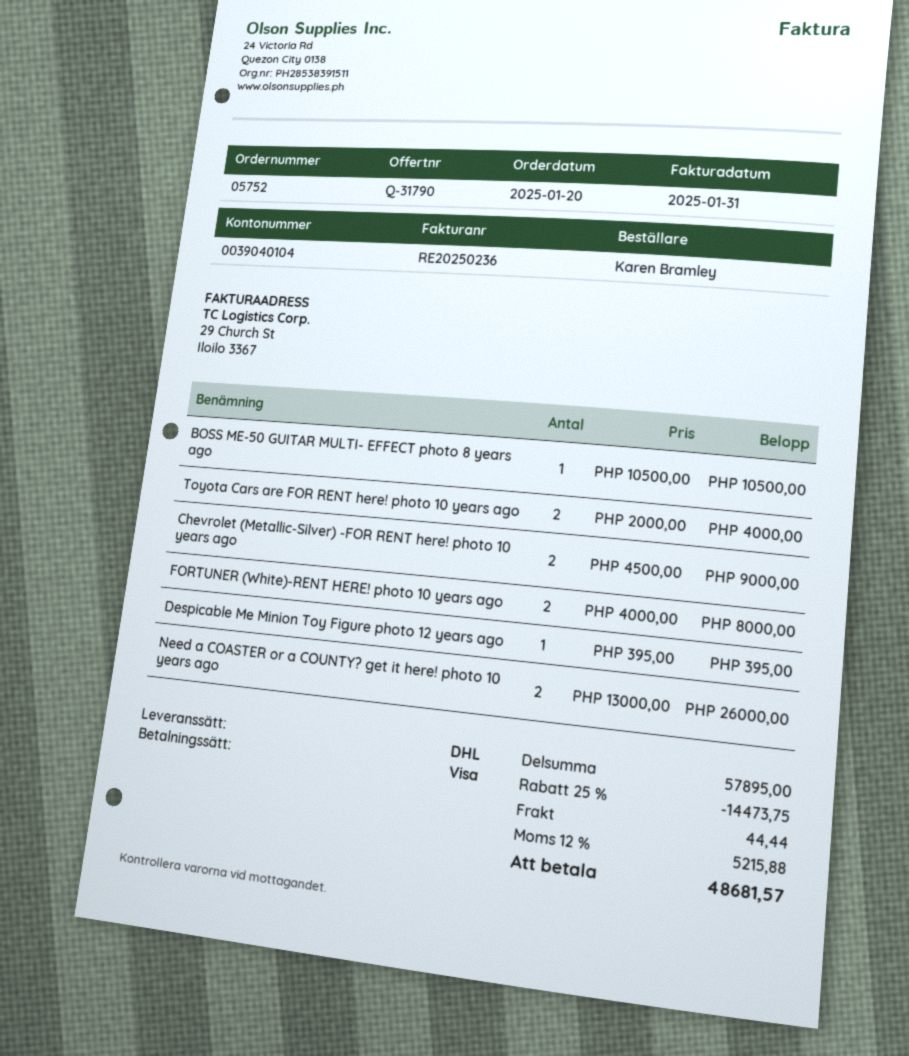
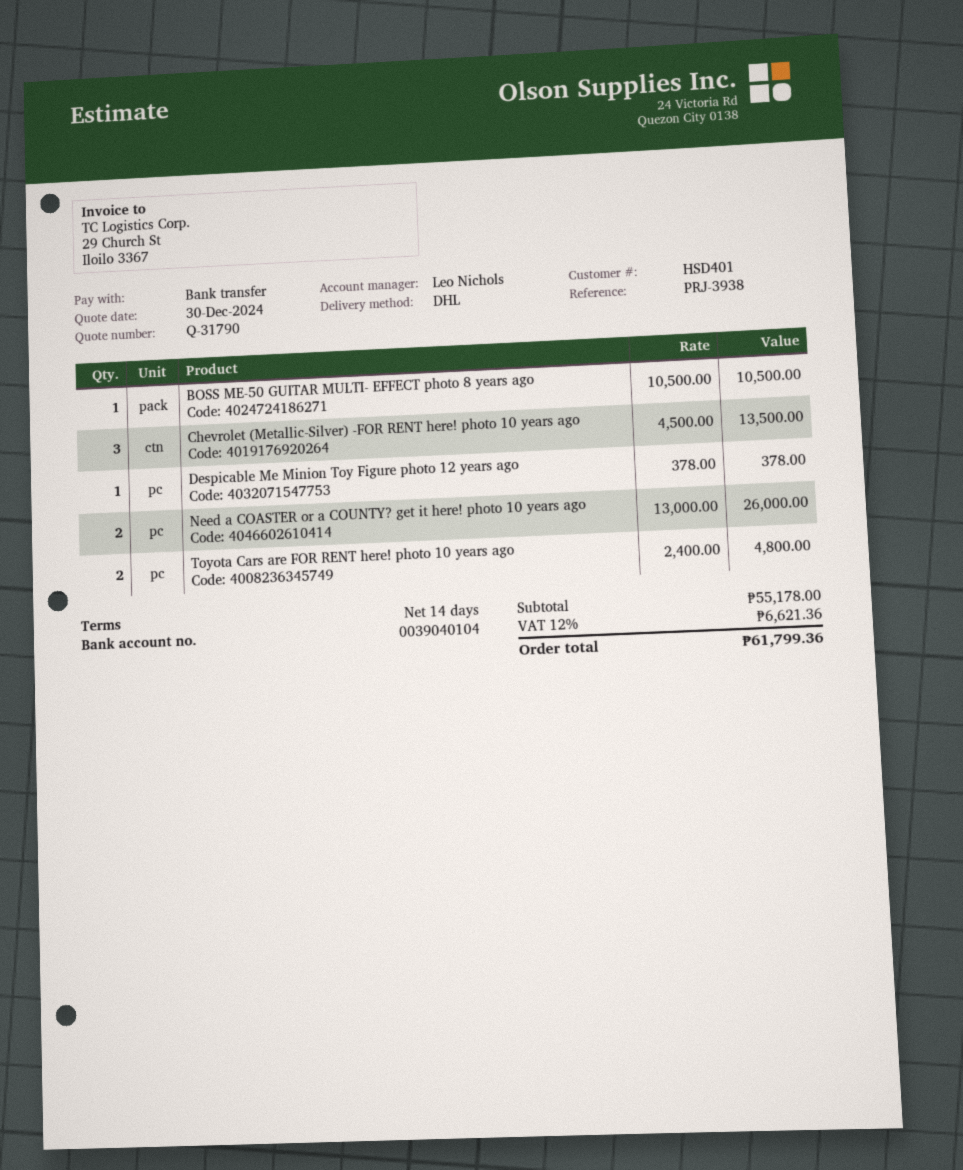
payment method: Visa -> bank transfer
Toyota Cars are FOR RENT here! photo 10 years ago: 2 x 2000.00 = 4000.00 -> 2 x 2400.00 = 4800.00
Chevrolet (Metallic-Silver) -FOR RENT here! photo 10 years ago: 2 x 4500.00 = 9000.00 -> 3 x 4500.00 = 13500.00
FORTUNER (White)-RENT HERE! photo 10 years ago: 2 x 4000.00 = 8000.00 -> none
Despicable Me Minion Toy Figure photo 12 years ago: 1 x 395.00 = 395.00 -> 1 x 378.00 = 378.00
subtotal: 57895.00 -> 55178.00
discount: 25% = 14473.75 -> none
shipping: 44.44 -> none
tax: 12% = 5215.88 -> 12% = 6621.36
total: 48681.57 -> 61799.36

